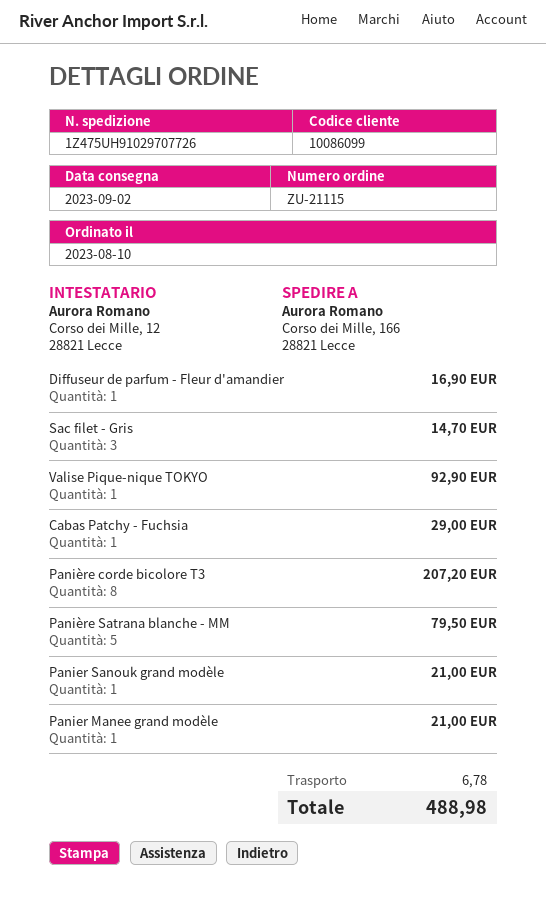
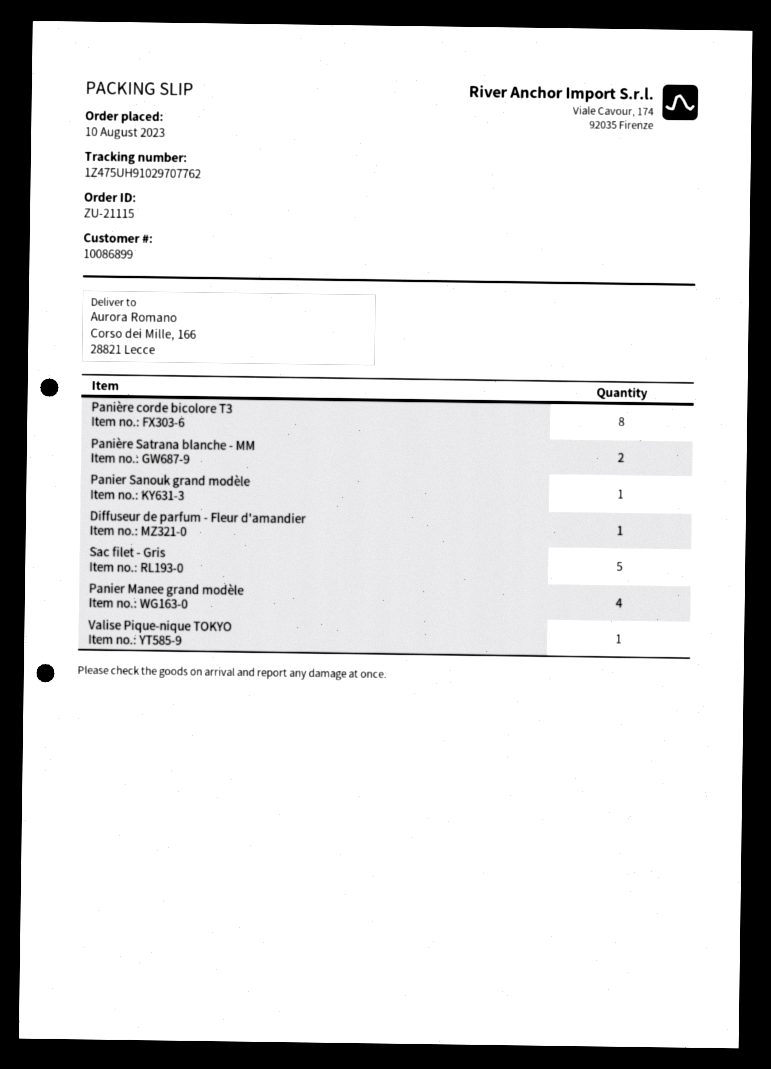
customer number: 10086099 -> 10086899
tracking number: 1Z475UH91029707726 -> 1Z475UH91029707762
Sac filet - Gris: 3 -> 5
Cabas Patchy - Fuchsia: 1 -> none
Panière Satrana blanche - MM: 5 -> 2
Panier Manee grand modèle: 1 -> 4

